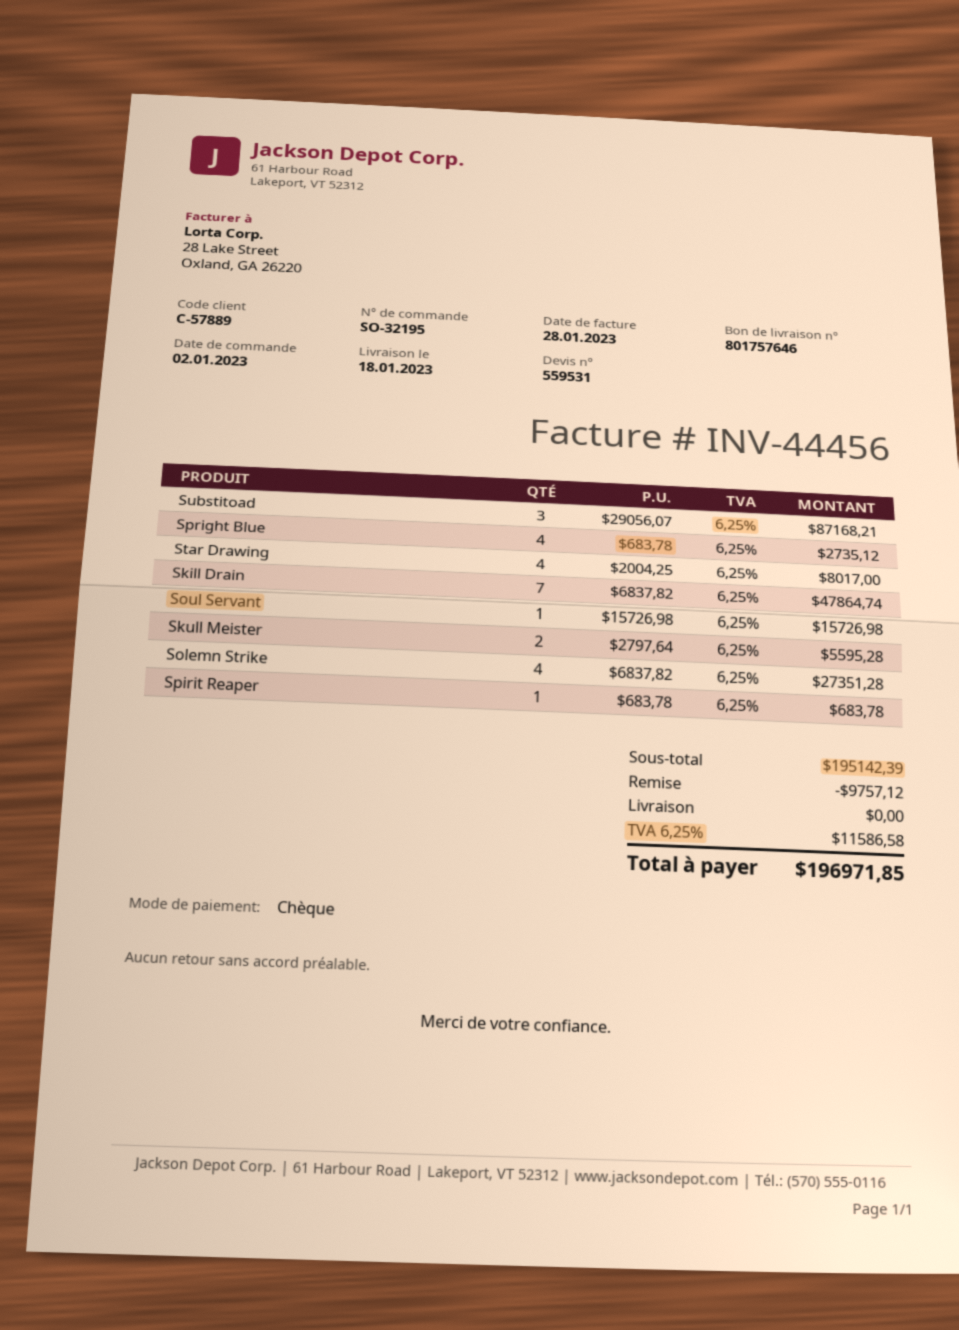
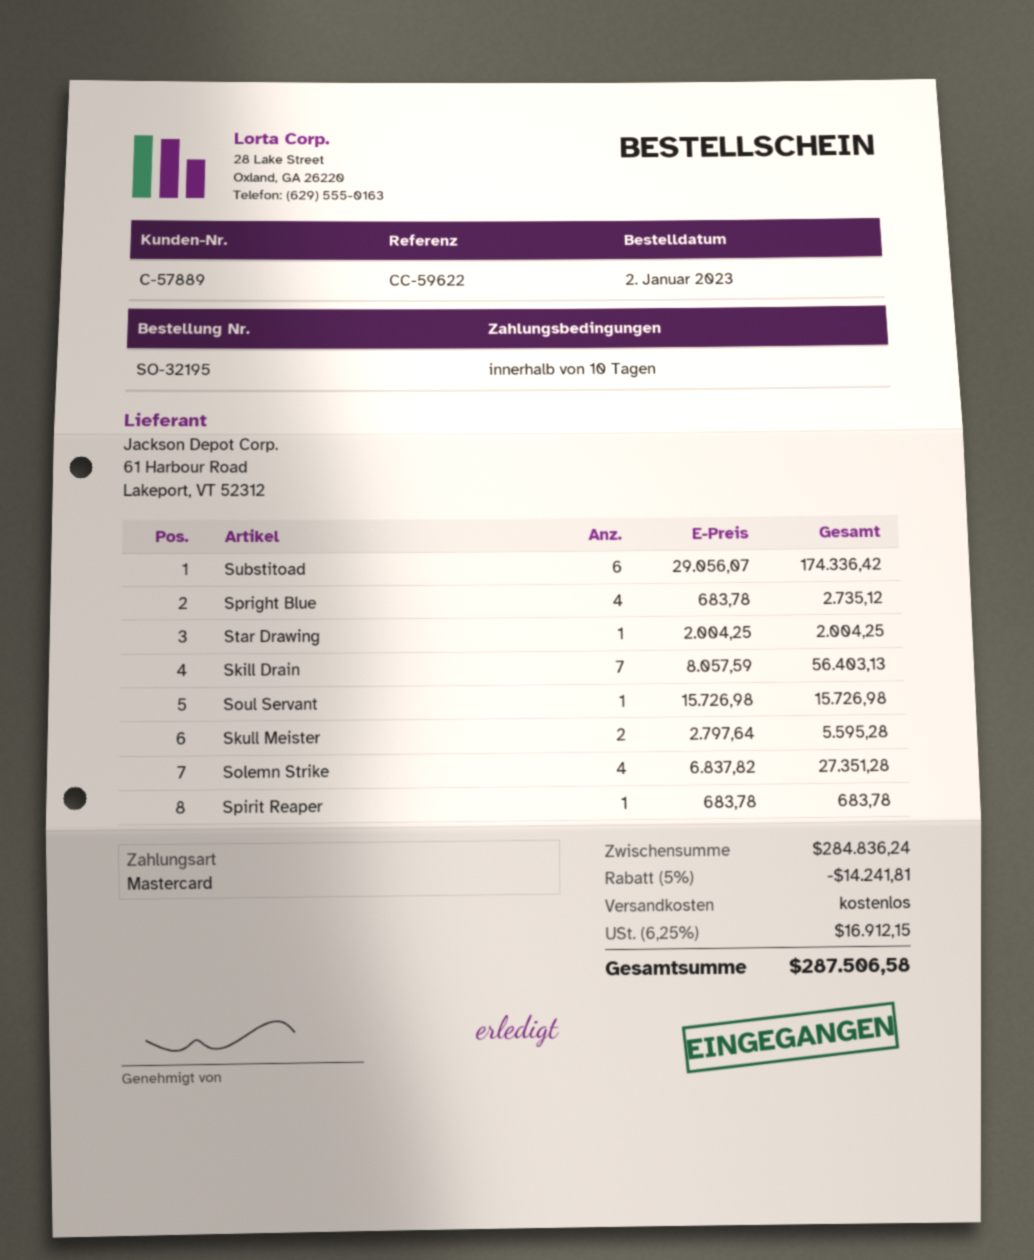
payment method: cheque -> Mastercard
Substitoad: 3 x 29056.07 = 87168.21 -> 6 x 29056.07 = 174336.42
Star Drawing: 4 x 2004.25 = 8017.00 -> 1 x 2004.25 = 2004.25
Skill Drain: 7 x 6837.82 = 47864.74 -> 7 x 8057.59 = 56403.13
subtotal: 195142.39 -> 284836.24
discount: 9757.12 -> 14241.81
tax: 6.25% = 11586.58 -> 6.25% = 16912.15
total: 196971.85 -> 287506.58

